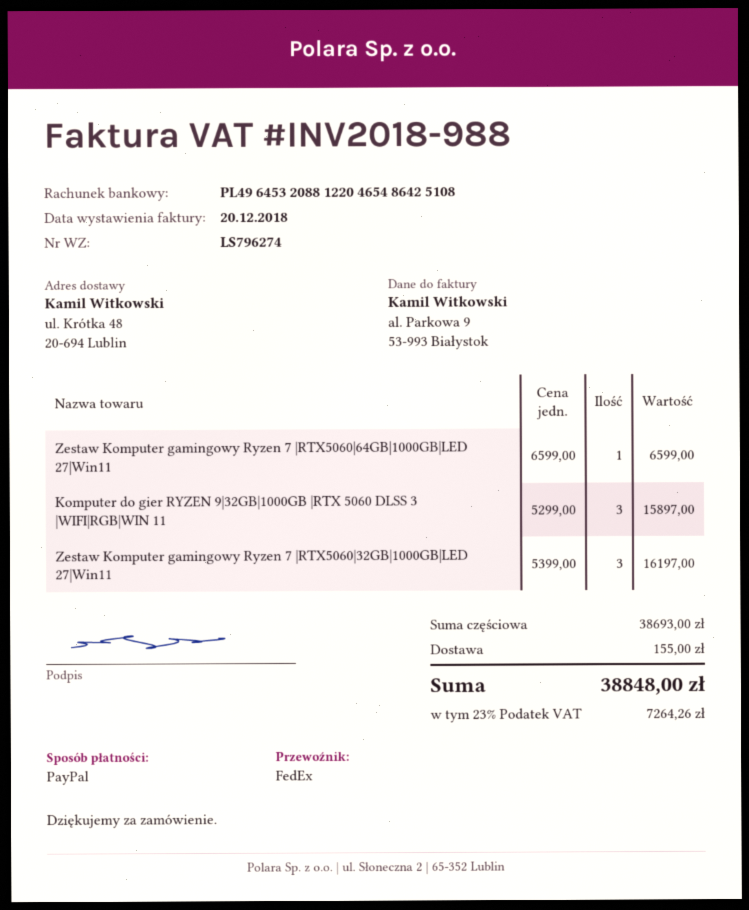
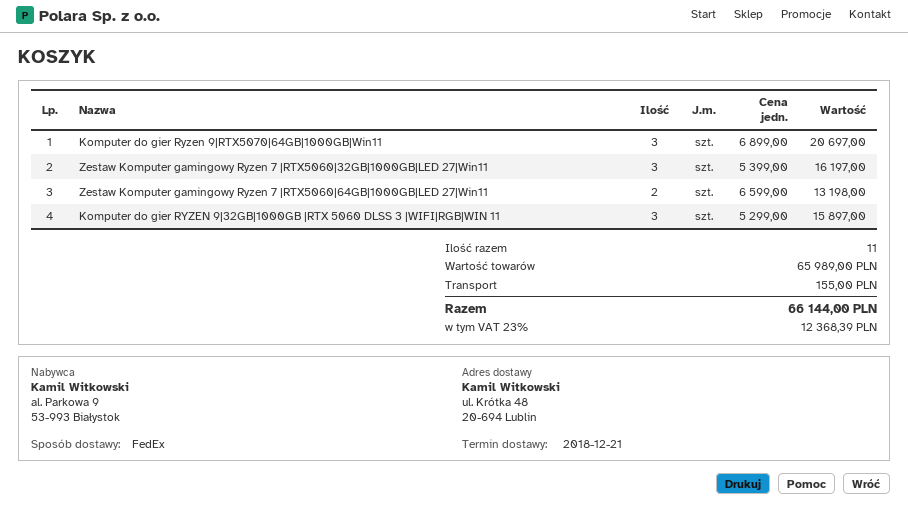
Zestaw Komputer gamingowy Ryzen 7 |RTX5060|64GB|1000GB|LED 27|Win11: 1 x 6599.00 = 6599.00 -> 2 x 6599.00 = 13198.00
Komputer do gier Ryzen 9|RTX5070|64GB|1000GB|Win11: none -> 3 x 6899.00 = 20697.00
subtotal: 38693.00 -> 65989.00
tax: 23% = 7264.26 -> 23% = 12368.39
total: 38848.00 -> 66144.00

